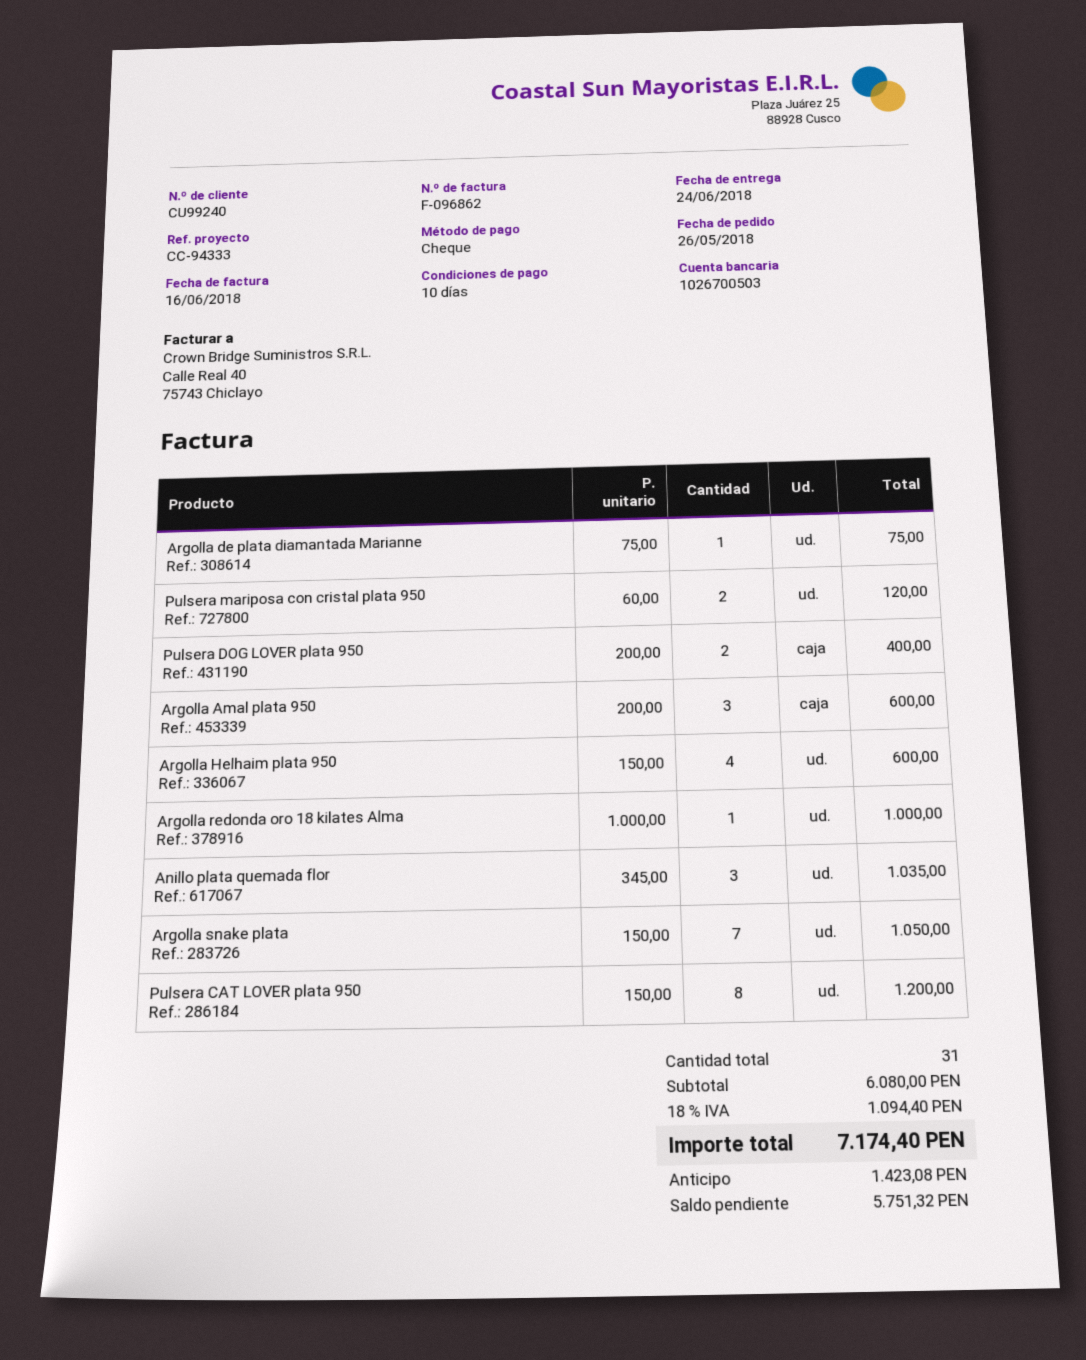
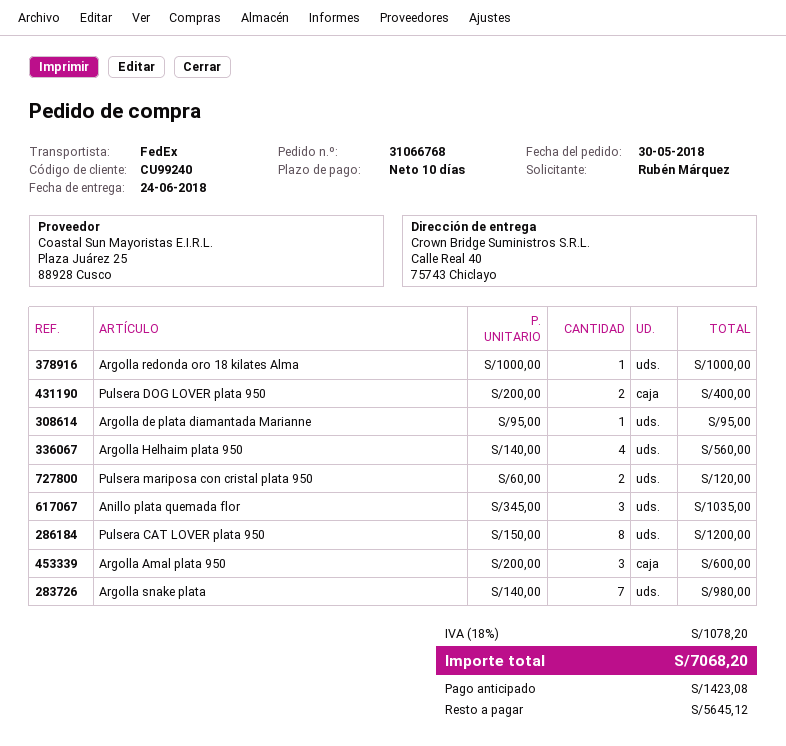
order date: 2018-05-26 -> 2018-05-30
Argolla de plata diamantada Marianne: 1 x 75.00 = 75.00 -> 1 x 95.00 = 95.00
Argolla Helhaim plata 950: 4 x 150.00 = 600.00 -> 4 x 140.00 = 560.00
Argolla snake plata: 7 x 150.00 = 1050.00 -> 7 x 140.00 = 980.00
tax: 18% = 1094.40 -> 18% = 1078.20
total: 7174.40 -> 7068.20
balance: 5751.32 -> 5645.12

